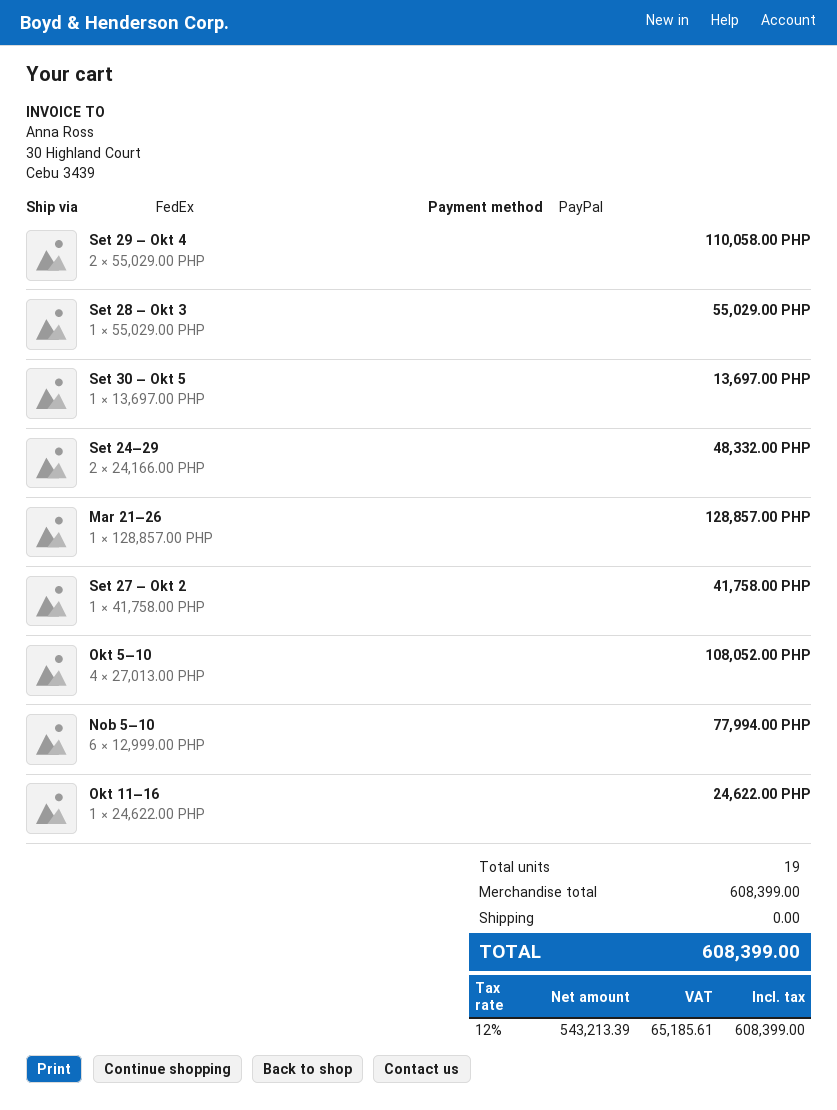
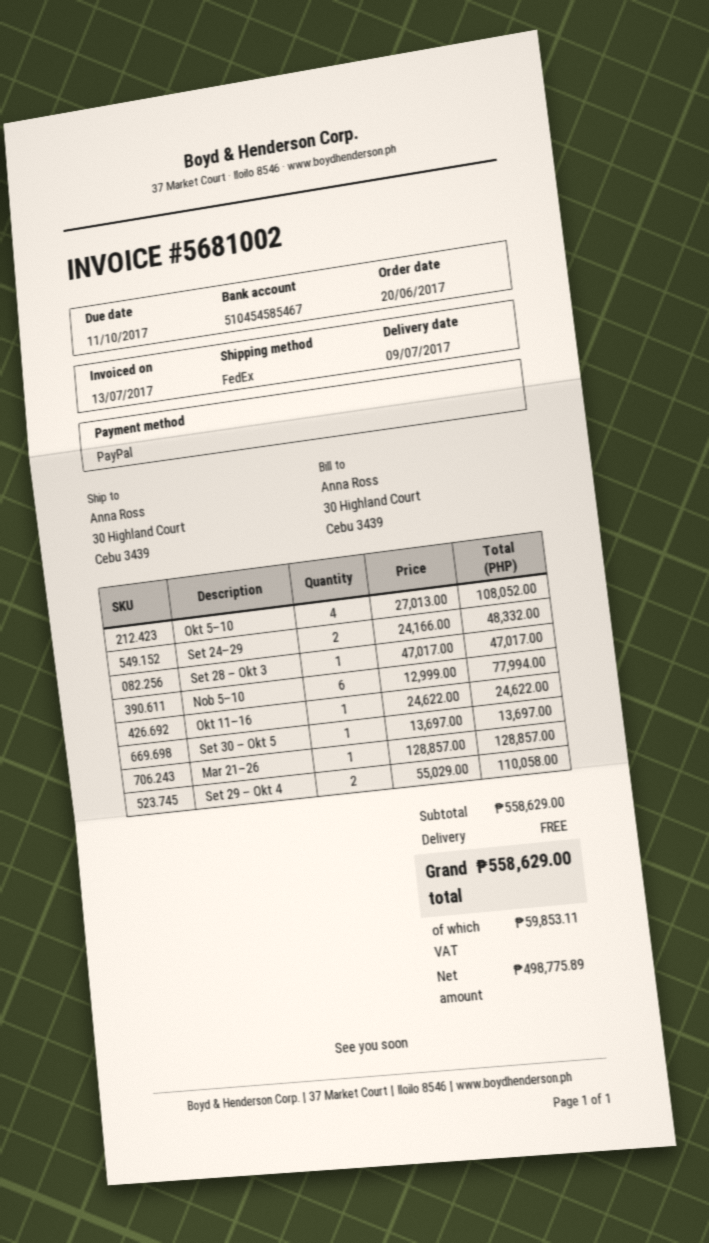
Set 28 – Okt 3: 1 x 55029.00 = 55029.00 -> 1 x 47017.00 = 47017.00
Set 27 – Okt 2: 1 x 41758.00 = 41758.00 -> none
subtotal: 608399.00 -> 558629.00
net: 543213.39 -> 498775.89
tax: 65185.61 -> 59853.11
total: 608399.00 -> 558629.00

